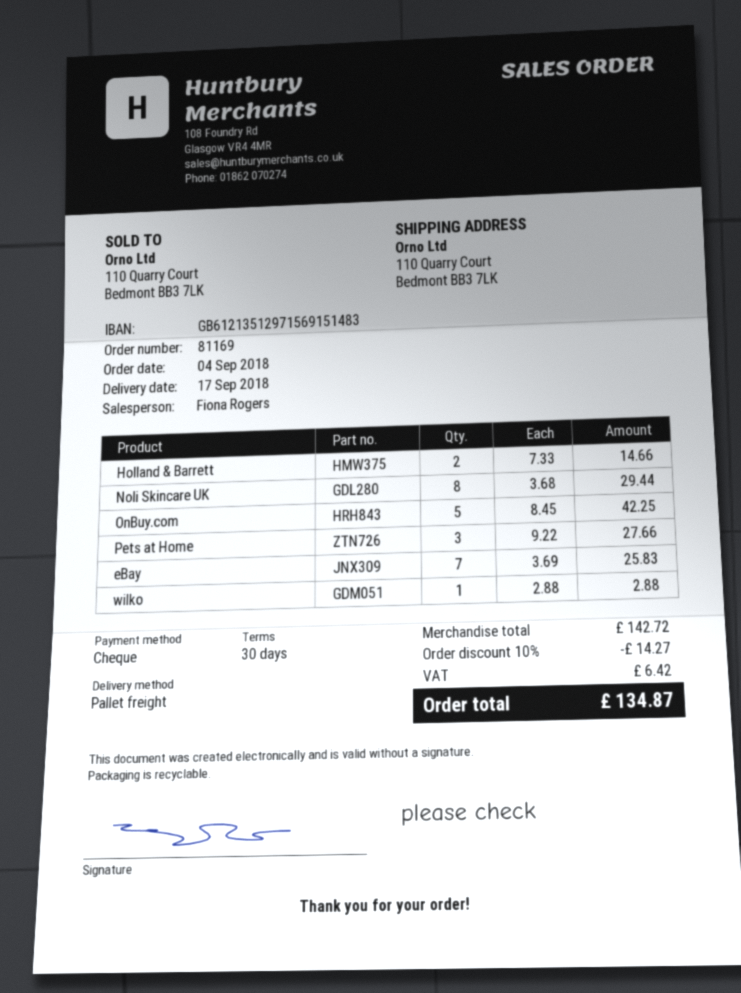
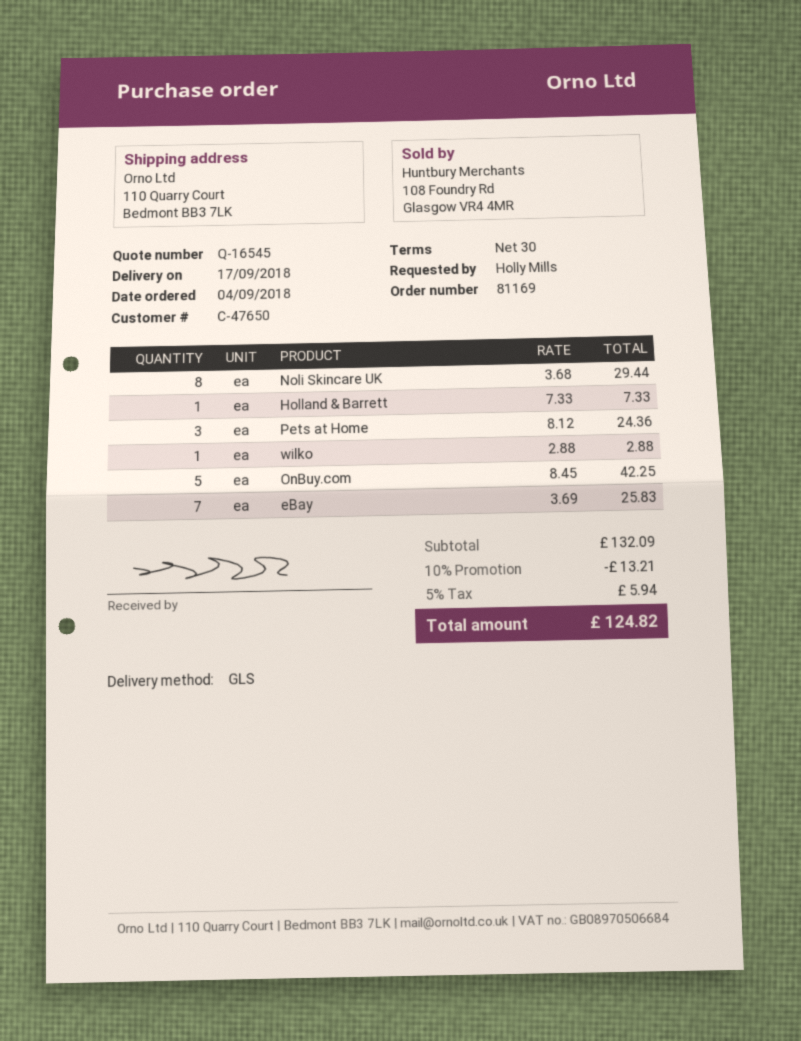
shipping method: pallet freight -> GLS
Holland & Barrett: 2 x 7.33 = 14.66 -> 1 x 7.33 = 7.33
Pets at Home: 3 x 9.22 = 27.66 -> 3 x 8.12 = 24.36
subtotal: 142.72 -> 132.09
discount: 10% = 14.27 -> 10% = 13.21
tax: 6.42 -> 5.94
total: 134.87 -> 124.82

